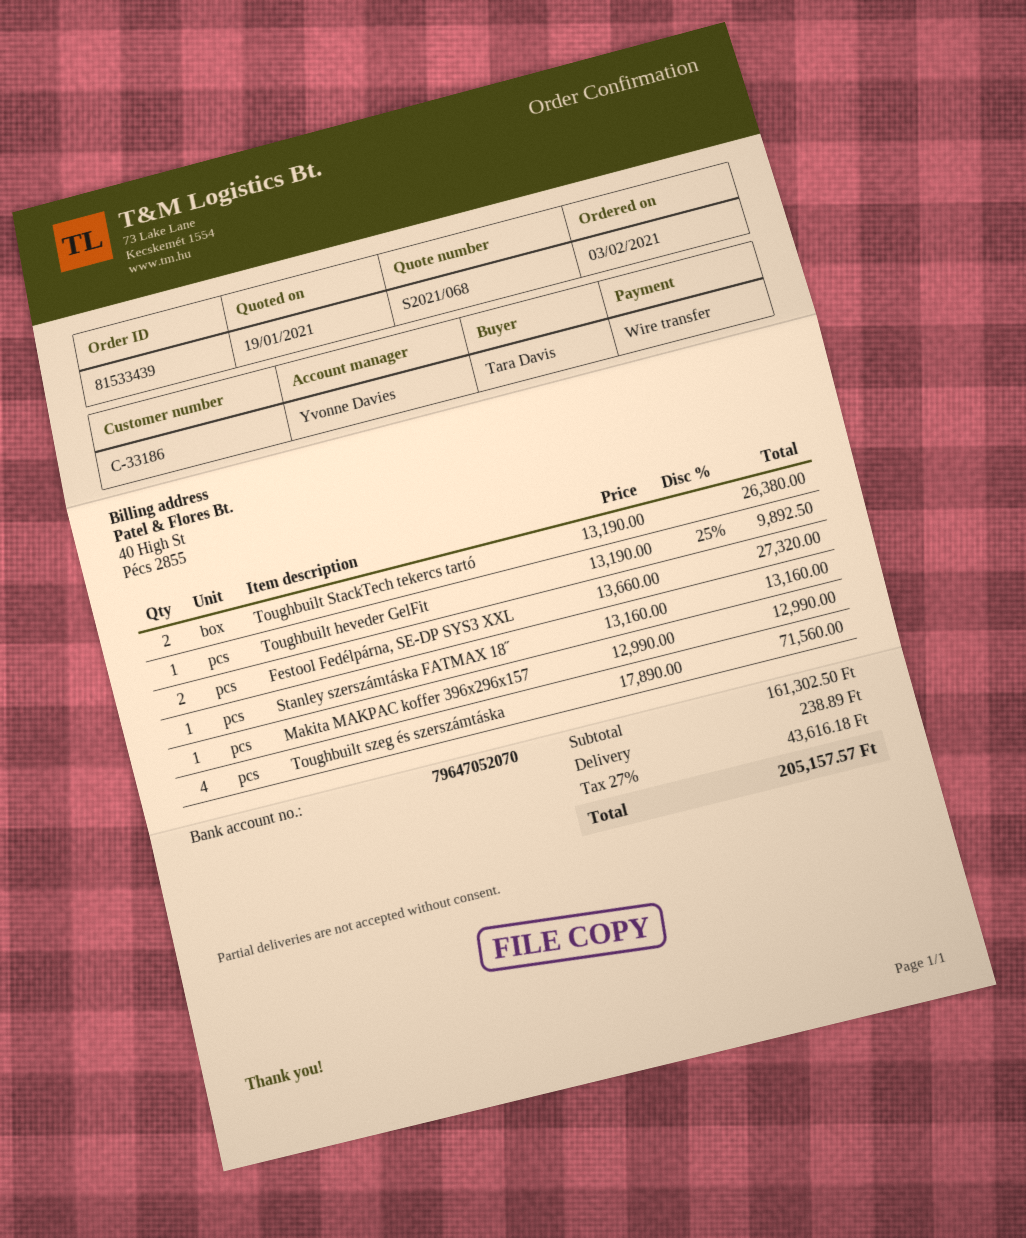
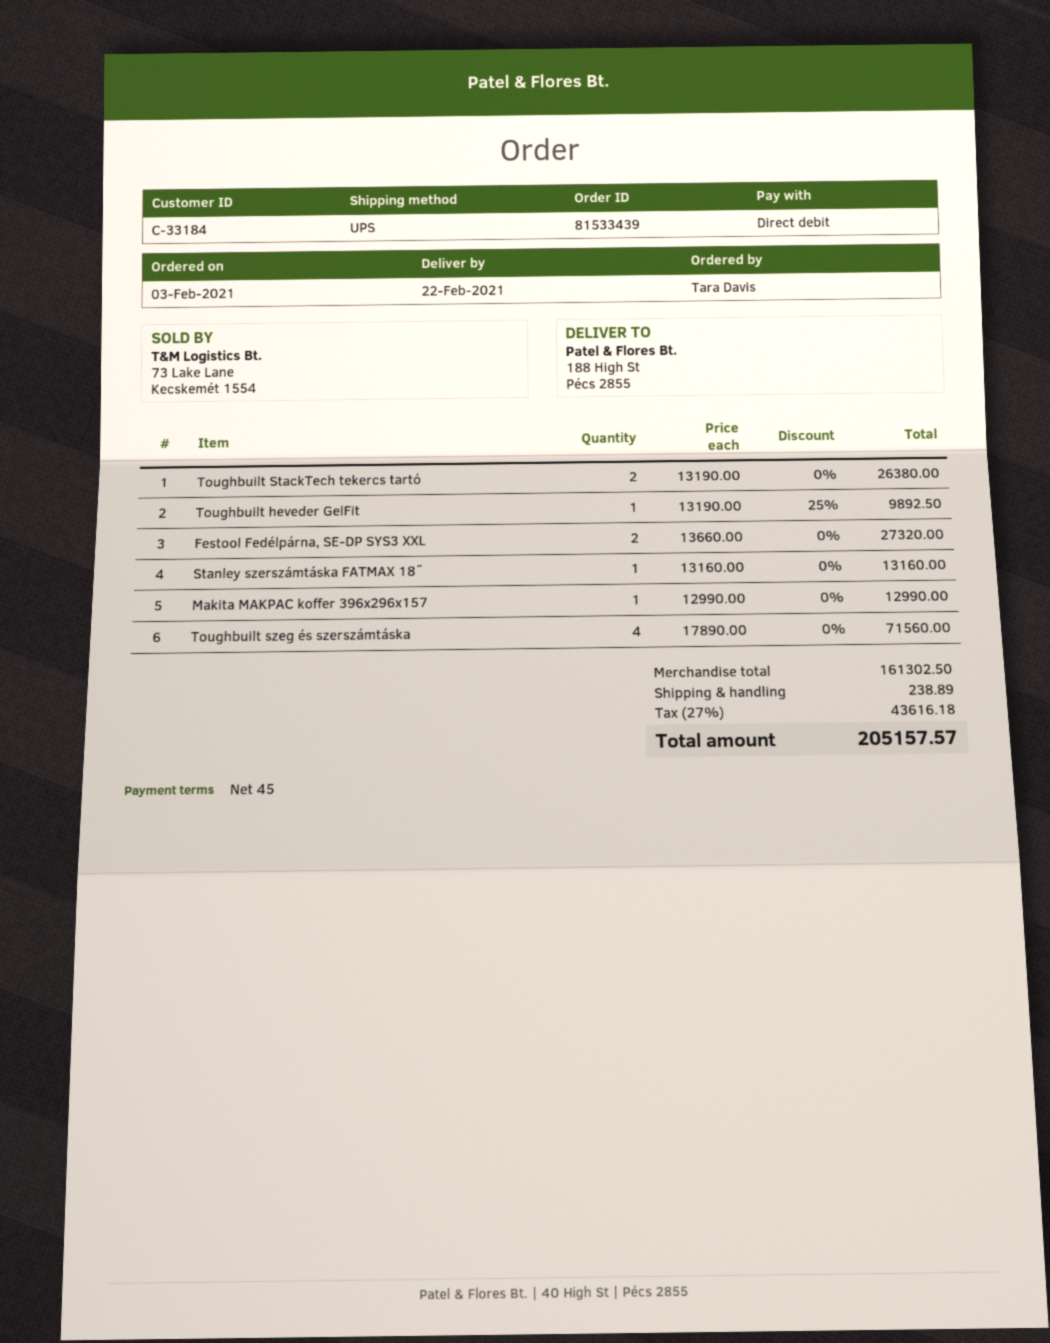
customer number: C-33186 -> C-33184
payment method: bank transfer -> direct debit

